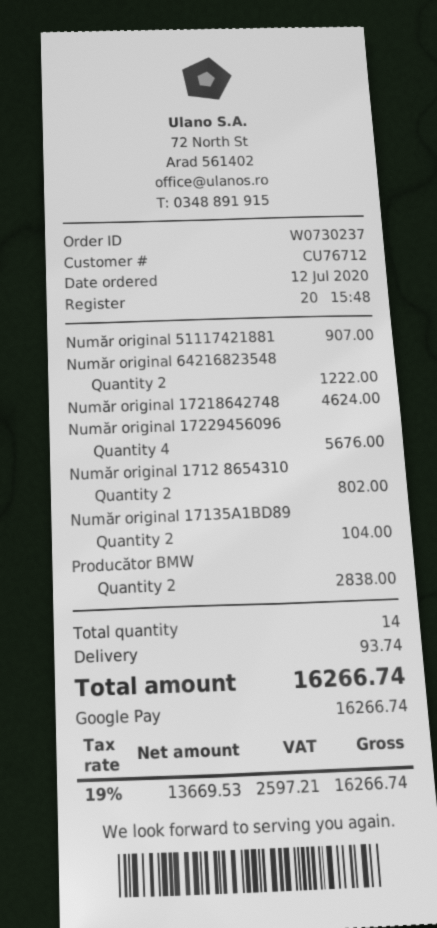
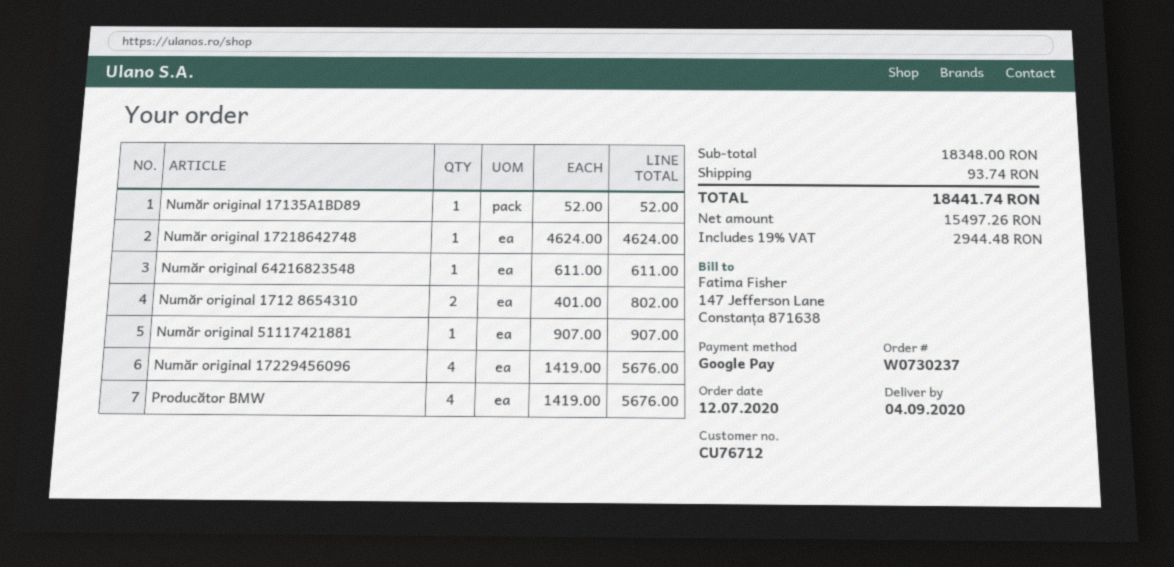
Număr original 64216823548: 2 for 1222.00 -> 1 for 611.00
Număr original 17135A1BD89: 2 for 104.00 -> 1 for 52.00
Producător BMW: 2 for 2838.00 -> 4 for 5676.00
net: 13669.53 -> 15497.26
tax: 19% = 2597.21 -> 19% = 2944.48
total: 16266.74 -> 18441.74

